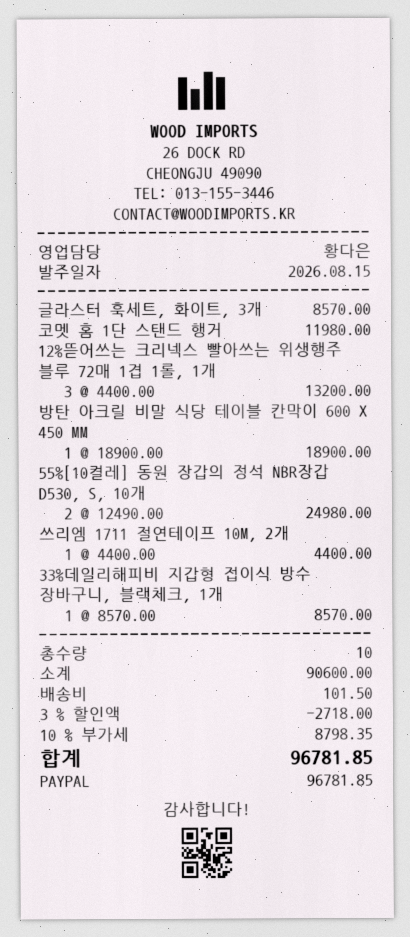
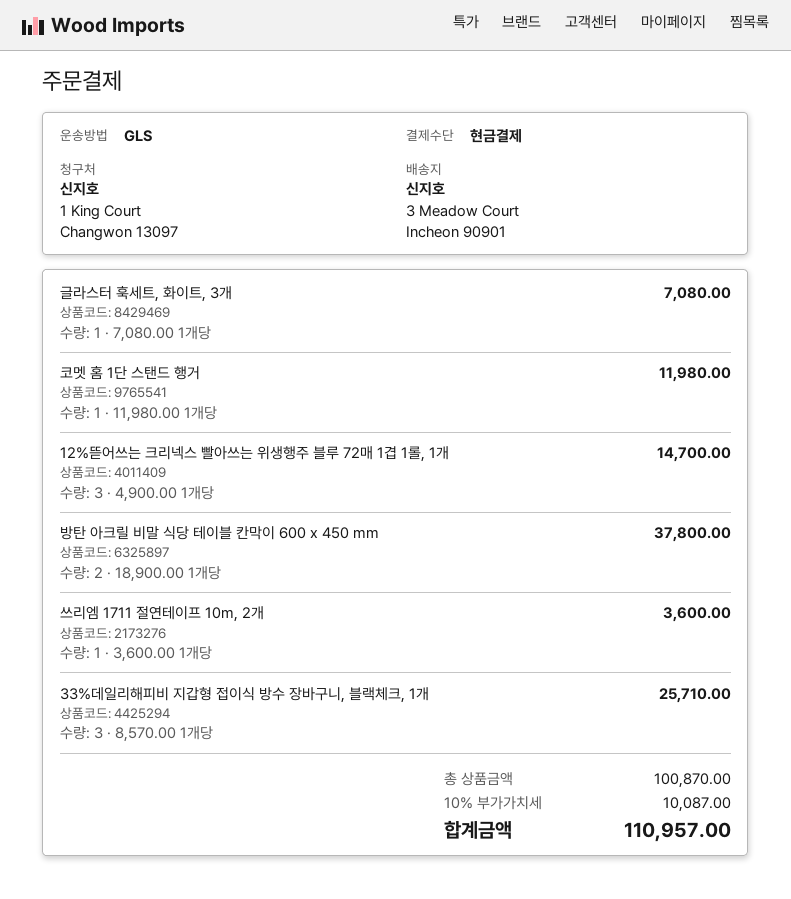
payment method: PayPal -> cash
글라스터 훅세트, 화이트, 3개: 1 x 8570.00 = 8570.00 -> 1 x 7080.00 = 7080.00
12%뜯어쓰는 크리넥스 빨아쓰는 위생행주 블루 72매 1겹 1롤, 1개: 3 x 4400.00 = 13200.00 -> 3 x 4900.00 = 14700.00
방탄 아크릴 비말 식당 테이블 칸막이 600 X 450 MM: 1 x 18900.00 = 18900.00 -> 2 x 18900.00 = 37800.00
55%[10켤레] 동원 장갑의 정석 NBR장갑 D530, S, 10개: 2 x 12490.00 = 24980.00 -> none
쓰리엠 1711 절연테이프 10M, 2개: 1 x 4400.00 = 4400.00 -> 1 x 3600.00 = 3600.00
33%데일리해피비 지갑형 접이식 방수 장바구니, 블랙체크, 1개: 1 x 8570.00 = 8570.00 -> 3 x 8570.00 = 25710.00
subtotal: 90600.00 -> 100870.00
discount: 3% = 2718.00 -> none
shipping: 101.50 -> none
tax: 10% = 8798.35 -> 10% = 10087.00
total: 96781.85 -> 110957.00

